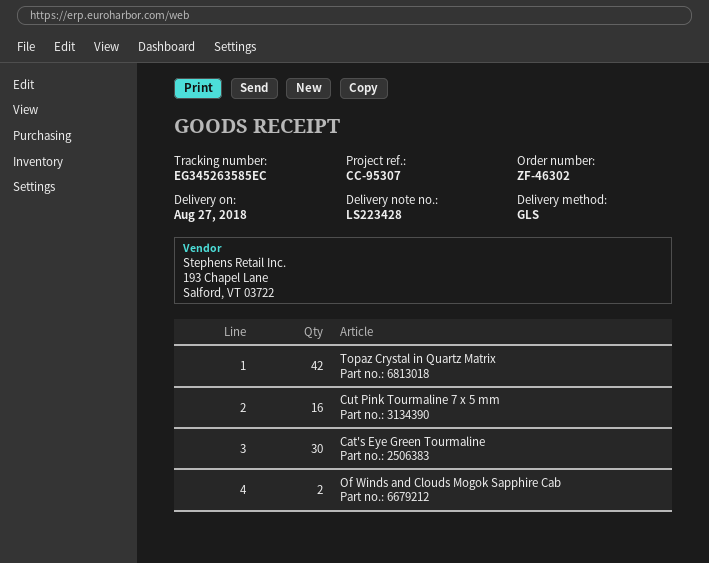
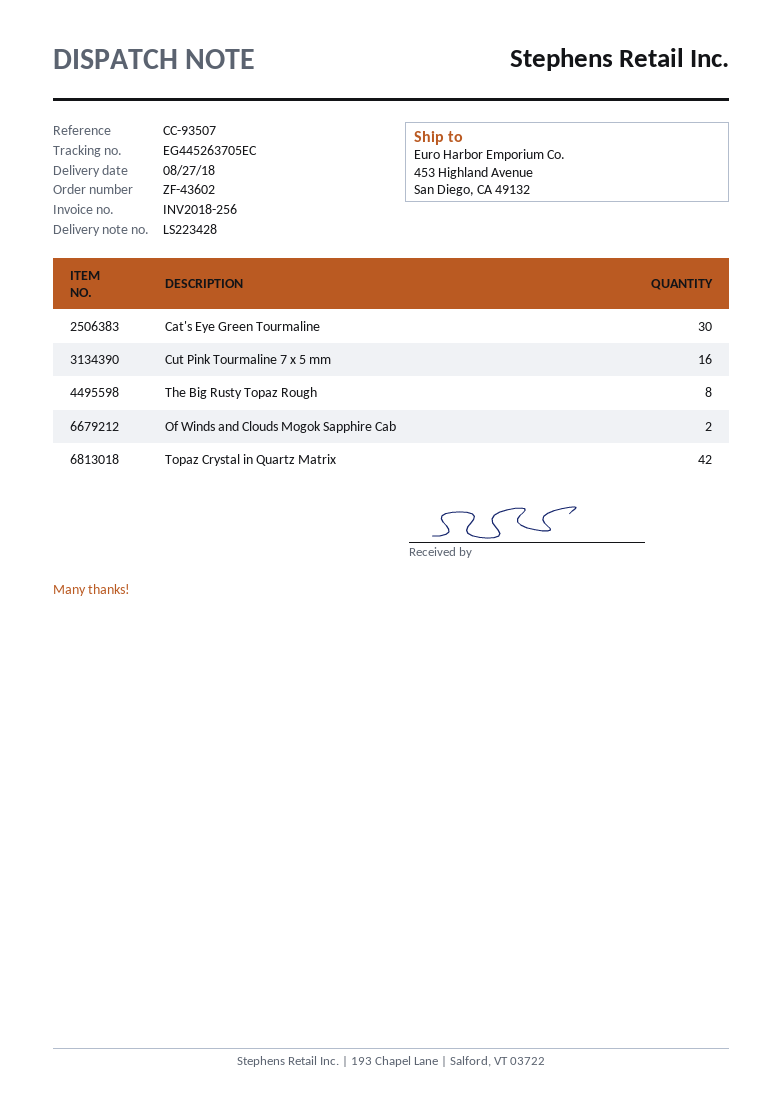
order number: ZF-46302 -> ZF-43602
reference: CC-95307 -> CC-93507
tracking number: EG345263585EC -> EG445263705EC
The Big Rusty Topaz Rough: none -> 8

